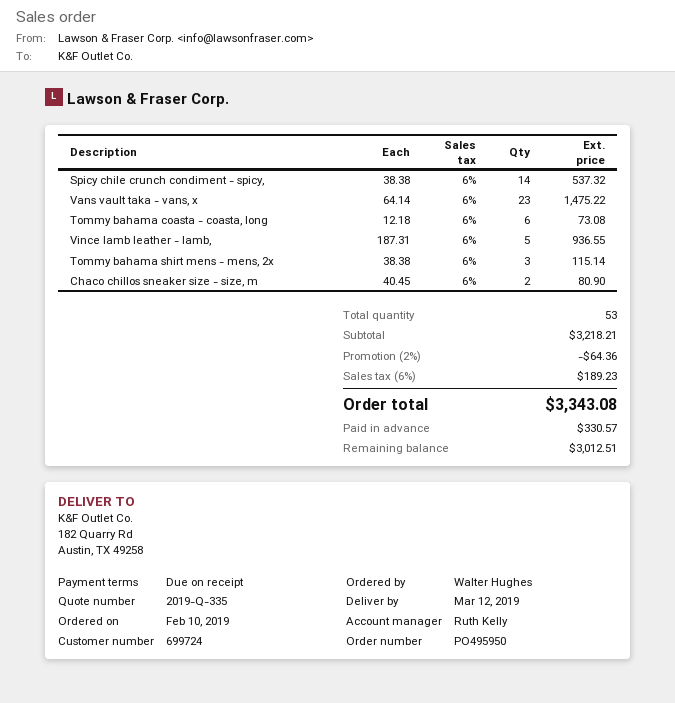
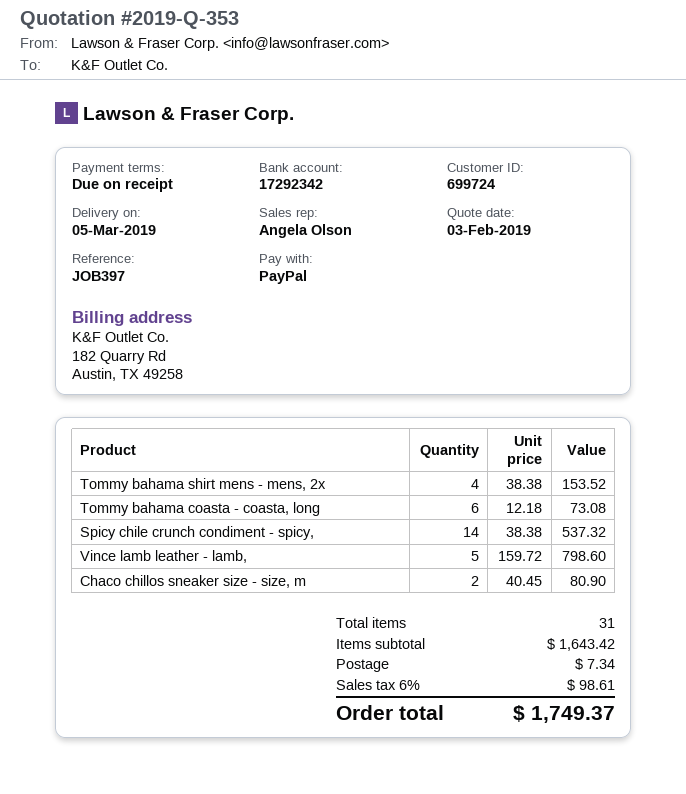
quote number: 2019-Q-335 -> 2019-Q-353
delivery date: 2019-03-12 -> 2019-03-05
sales rep: Ruth Kelly -> Angela Olson
Vans vault taka - vans, x: 23 x 64.14 = 1475.22 -> none
Vince lamb leather - lamb,: 5 x 187.31 = 936.55 -> 5 x 159.72 = 798.60
Tommy bahama shirt mens - mens, 2x: 3 x 38.38 = 115.14 -> 4 x 38.38 = 153.52
total quantity: 53 -> 31
subtotal: 3218.21 -> 1643.42
discount: 2% = 64.36 -> none
shipping: none -> 7.34
tax: 6% = 189.23 -> 6% = 98.61
total: 3343.08 -> 1749.37

